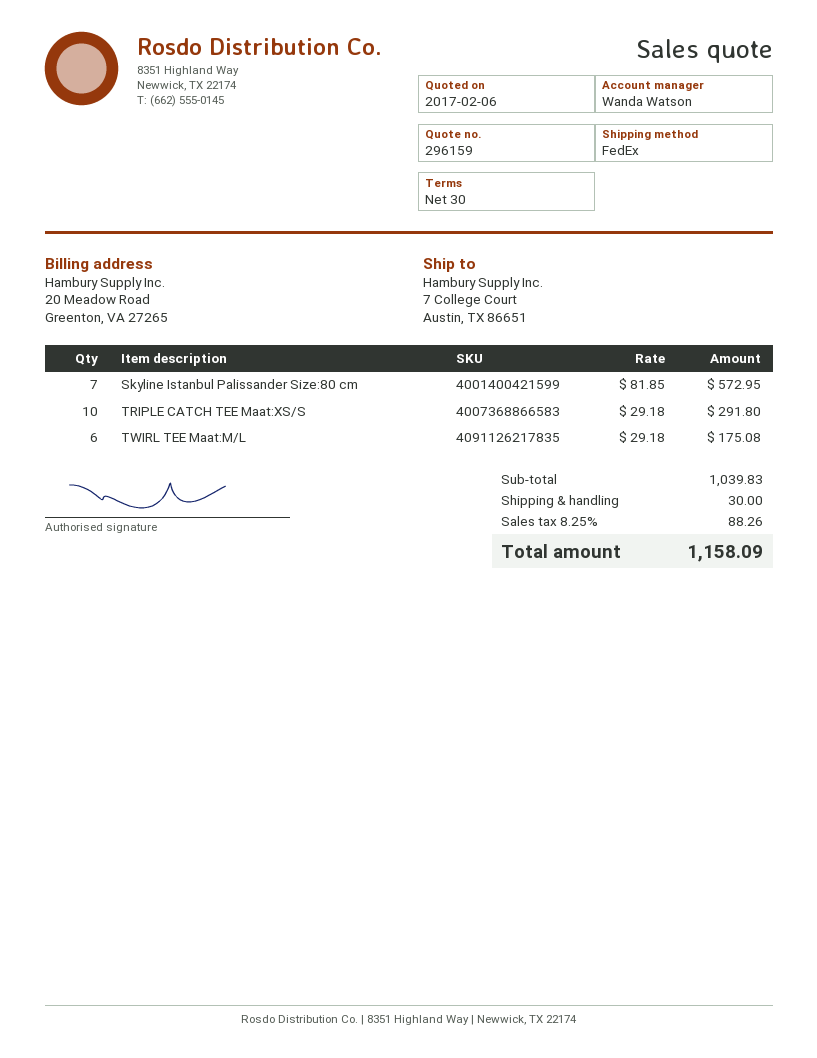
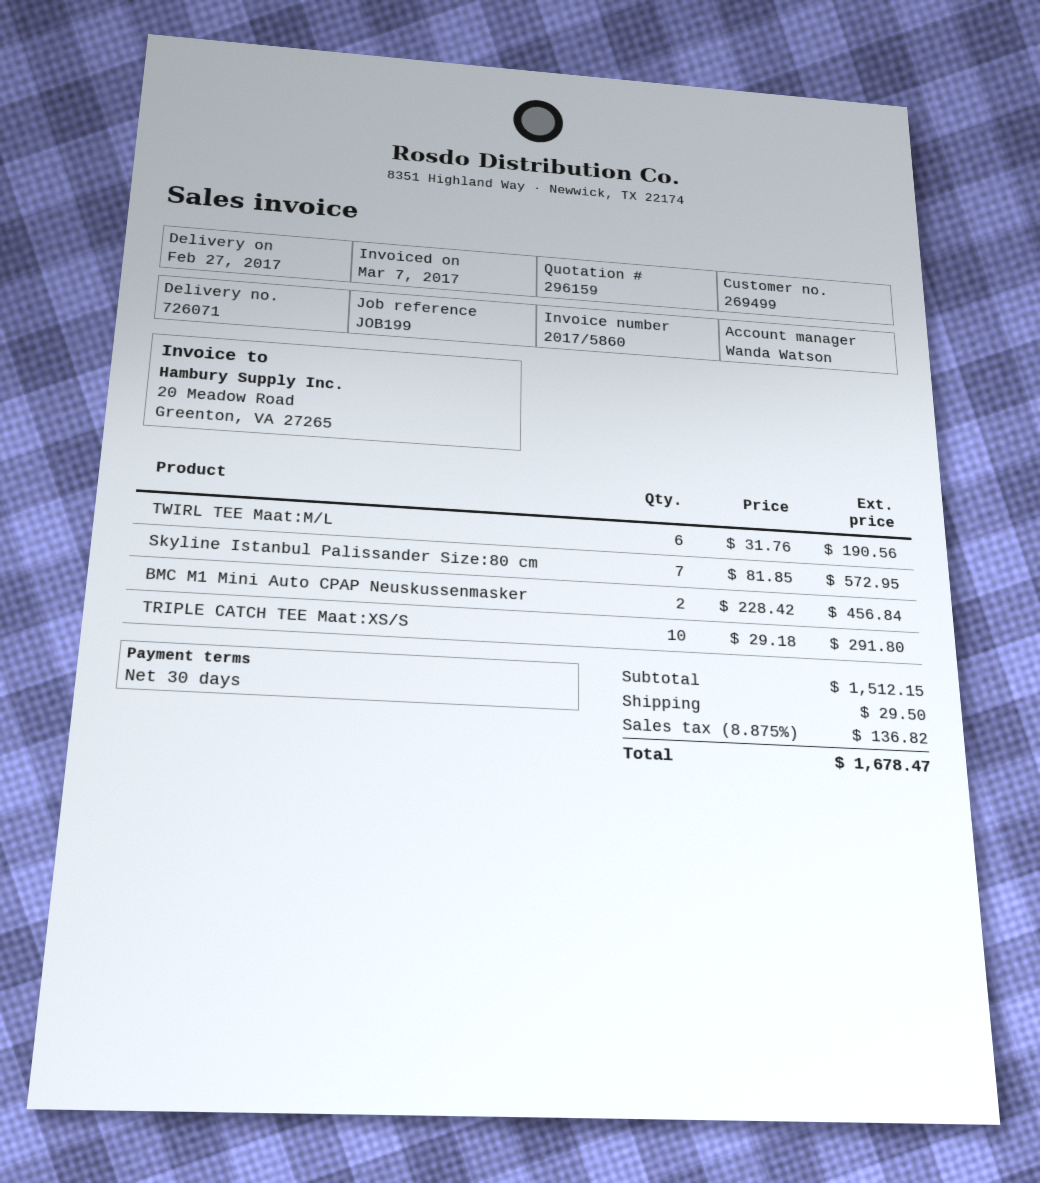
TWIRL TEE Maat:M/L: 6 x 29.18 = 175.08 -> 6 x 31.76 = 190.56
BMC M1 Mini Auto CPAP Neuskussenmasker: none -> 2 x 228.42 = 456.84
subtotal: 1039.83 -> 1512.15
shipping: 30.00 -> 29.50
tax: 8.25% = 88.26 -> 8.875% = 136.82
total: 1158.09 -> 1678.47

